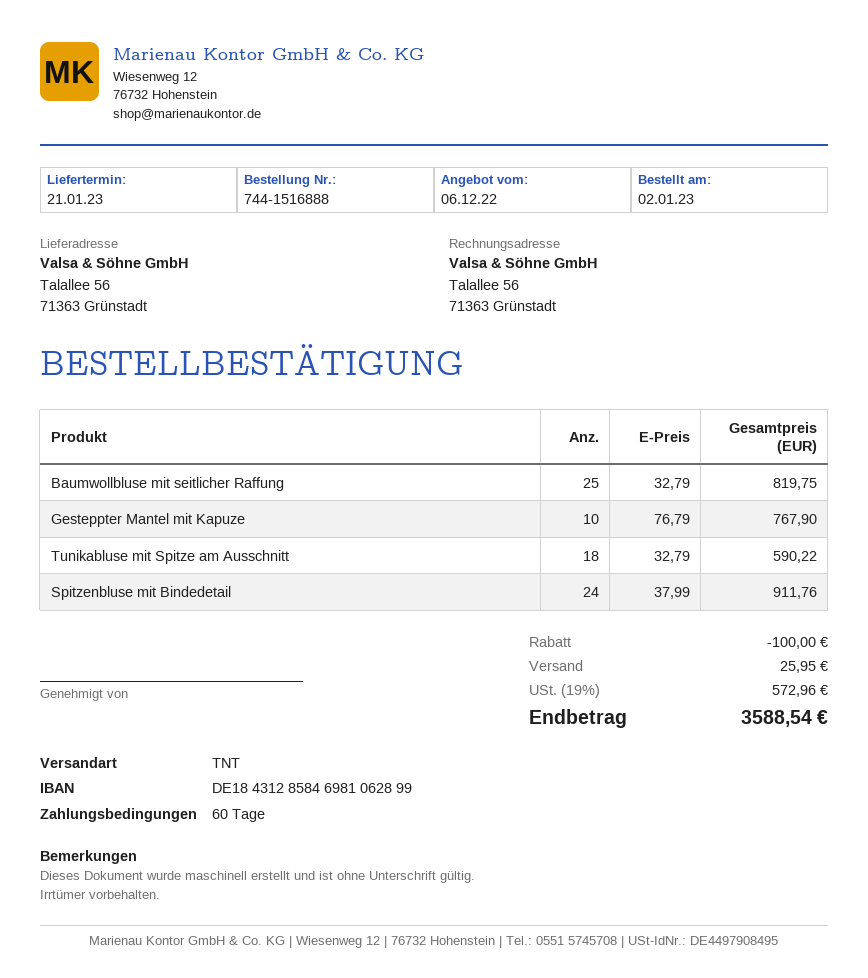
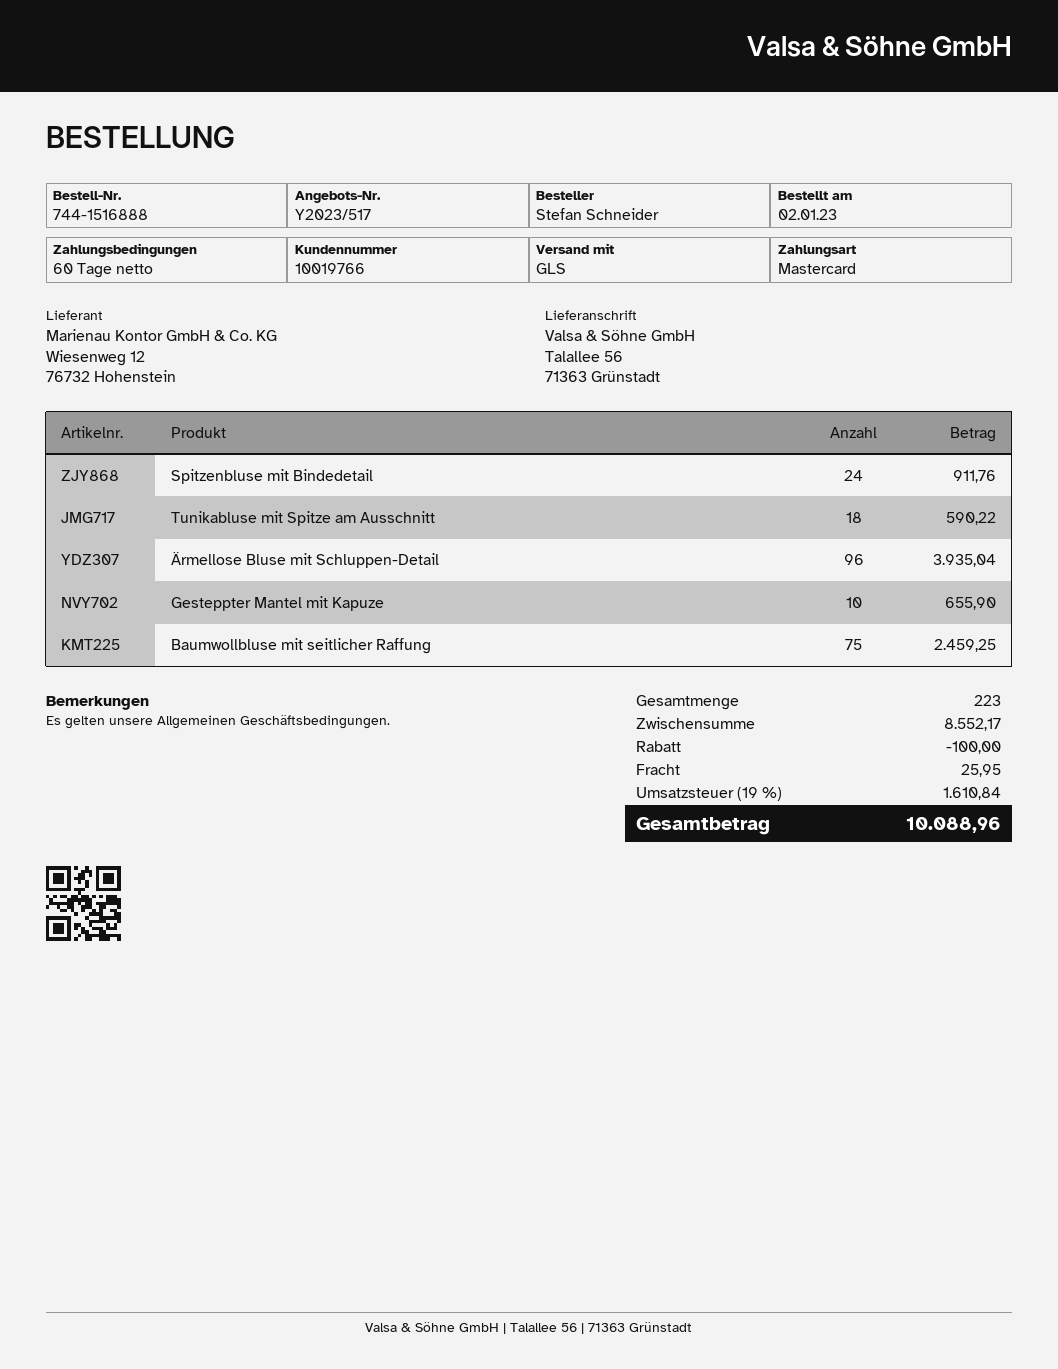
shipping method: TNT -> GLS
Baumwollbluse mit seitlicher Raffung: 25 for 819.75 -> 75 for 2459.25
Gesteppter Mantel mit Kapuze: 10 for 767.90 -> 10 for 655.90
Ärmellose Bluse mit Schluppen-Detail: none -> 96 for 3935.04
tax: 19% = 572.96 -> 19% = 1610.84
total: 3588.54 -> 10088.96

